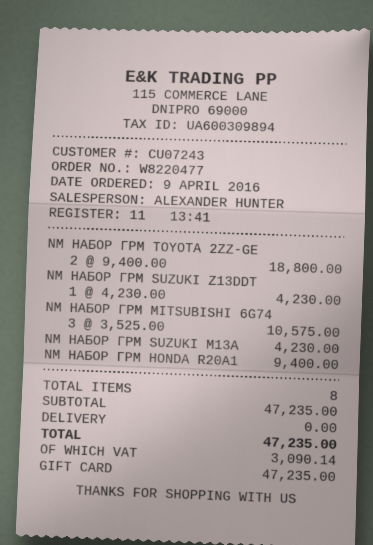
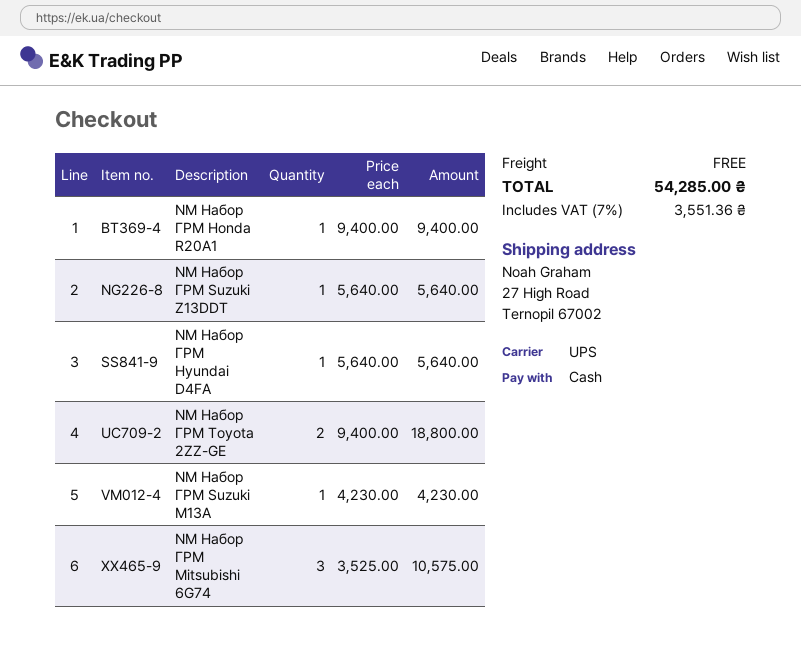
payment method: gift card -> cash
NM НАБОР ГРМ SUZUKI Z13DDT: 1 x 4230.00 = 4230.00 -> 1 x 5640.00 = 5640.00
NM Набор ГРМ Hyundai D4FA: none -> 1 x 5640.00 = 5640.00
tax: 3090.14 -> 3551.36
total: 47235.00 -> 54285.00

